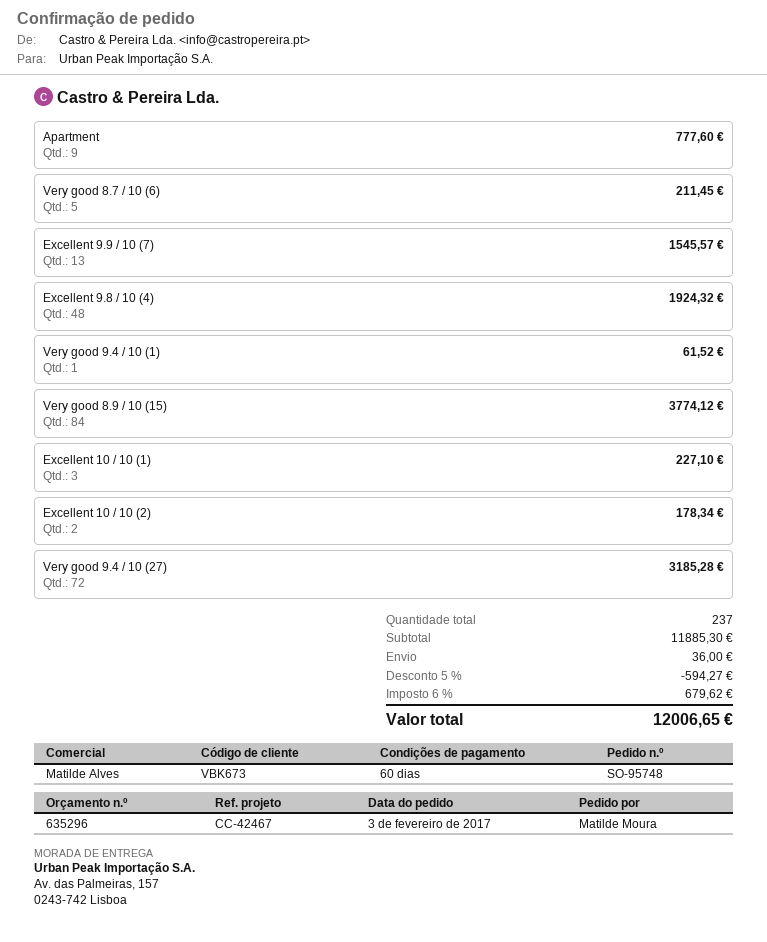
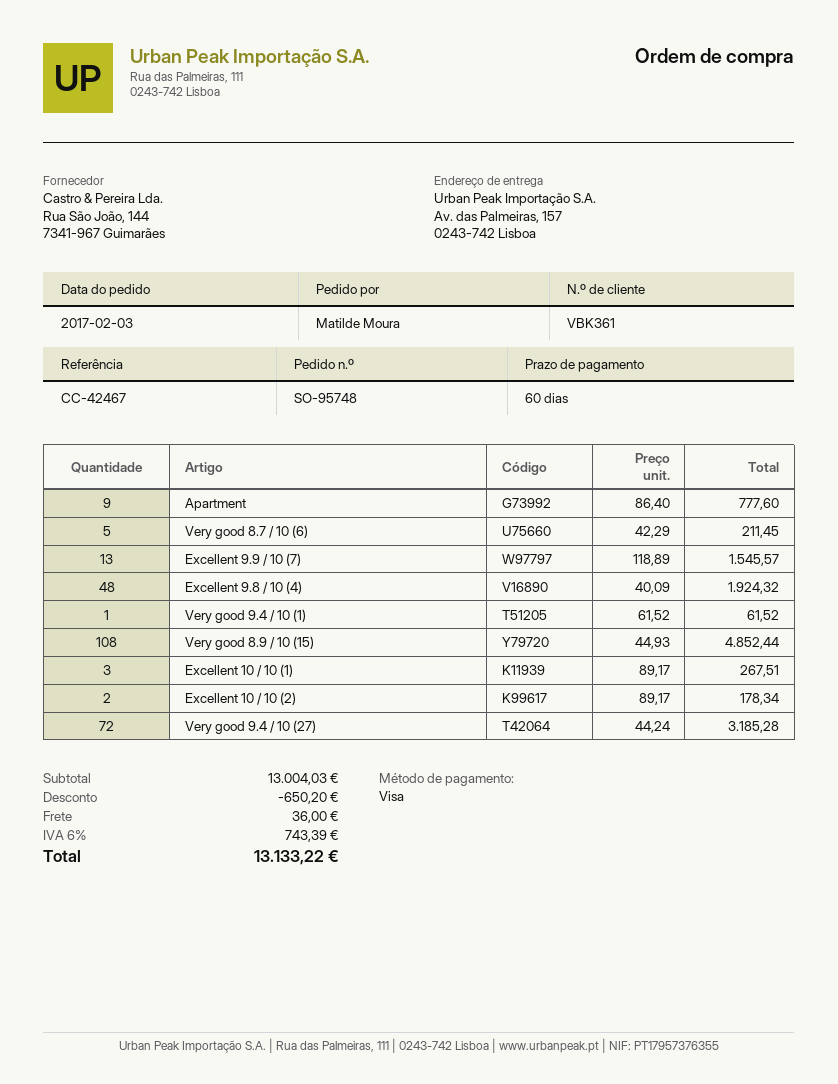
customer number: VBK673 -> VBK361
Very good 8.9 / 10 (15): 84 for 3774.12 -> 108 for 4852.44
Excellent 10 / 10 (1): 3 for 227.10 -> 3 for 267.51
subtotal: 11885.30 -> 13004.03
discount: 594.27 -> 650.20
tax: 6% = 679.62 -> 6% = 743.39
total: 12006.65 -> 13133.22

